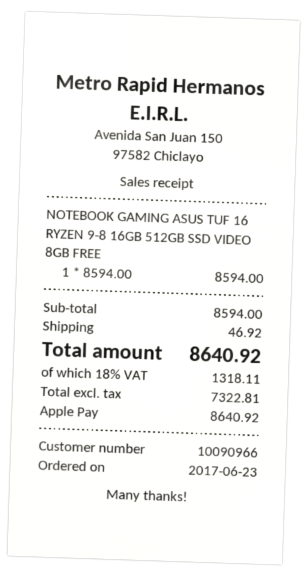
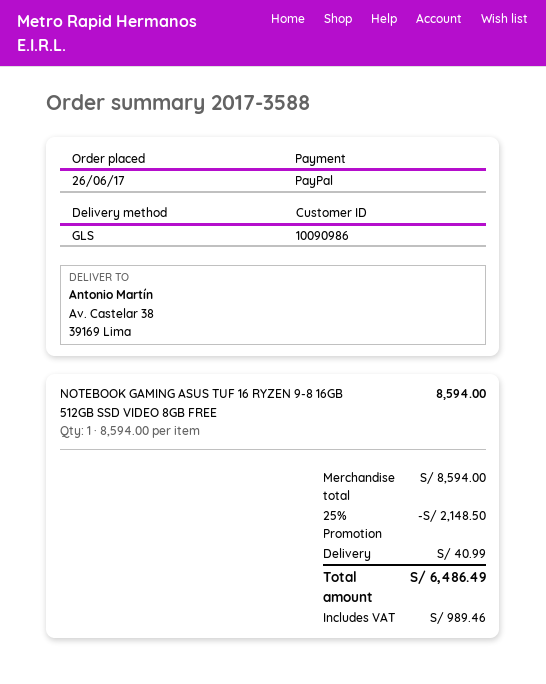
order date: 2017-06-23 -> 2017-06-26
customer number: 10090966 -> 10090986
payment method: Apple Pay -> PayPal
discount: none -> 25% = 2148.50
shipping: 46.92 -> 40.99
tax: 1318.11 -> 989.46
total: 8640.92 -> 6486.49

